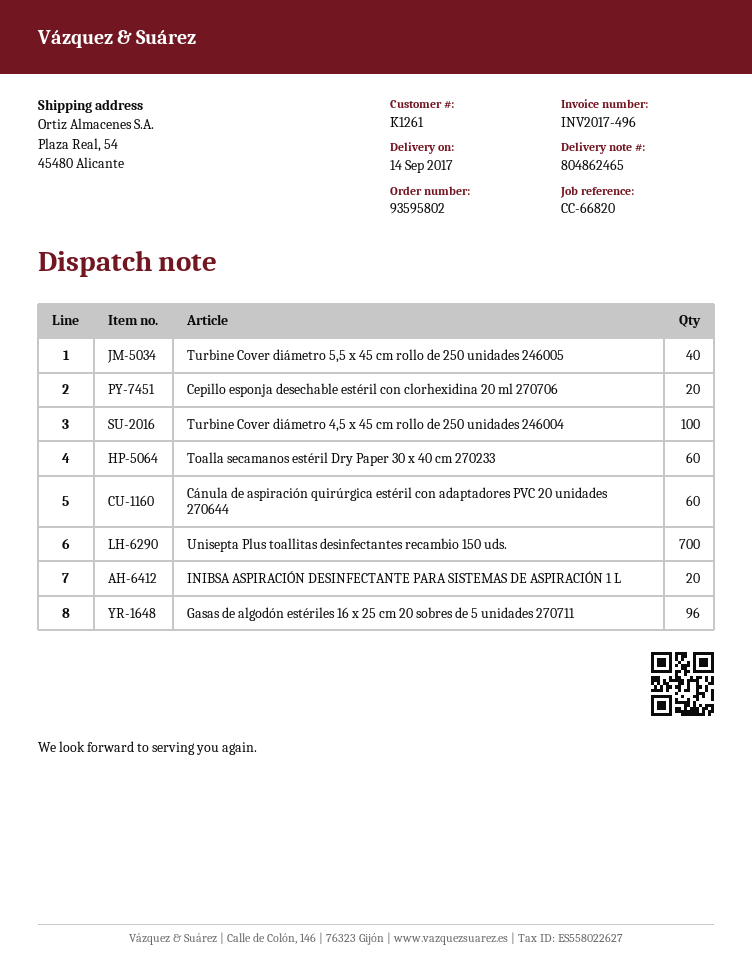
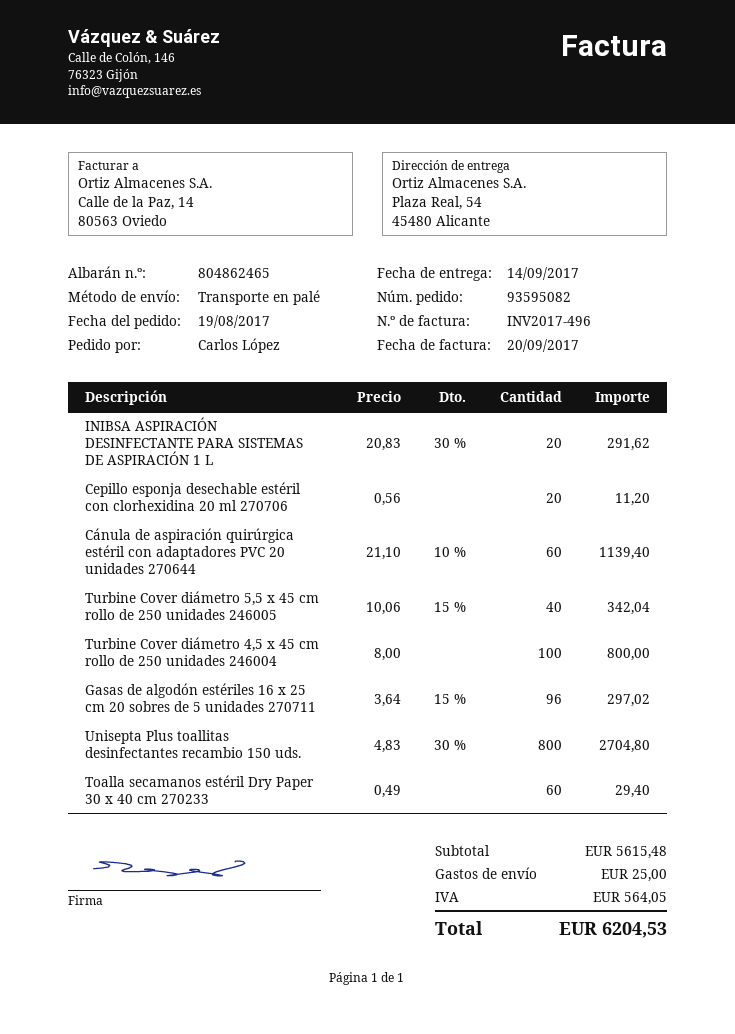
order number: 93595802 -> 93595082
Unisepta Plus toallitas desinfectantes recambio 150 uds.: 700 -> 800

